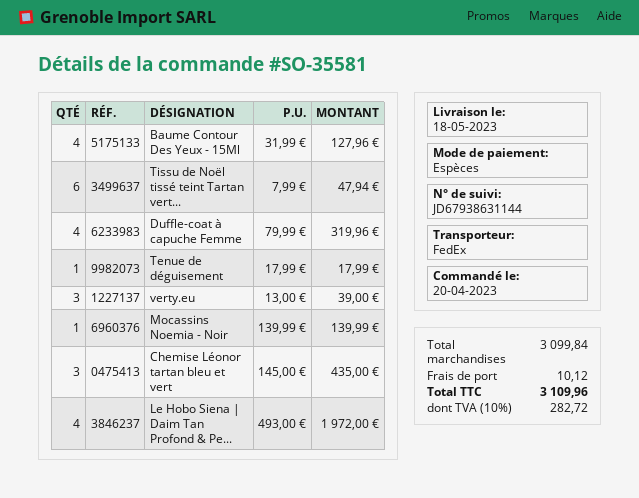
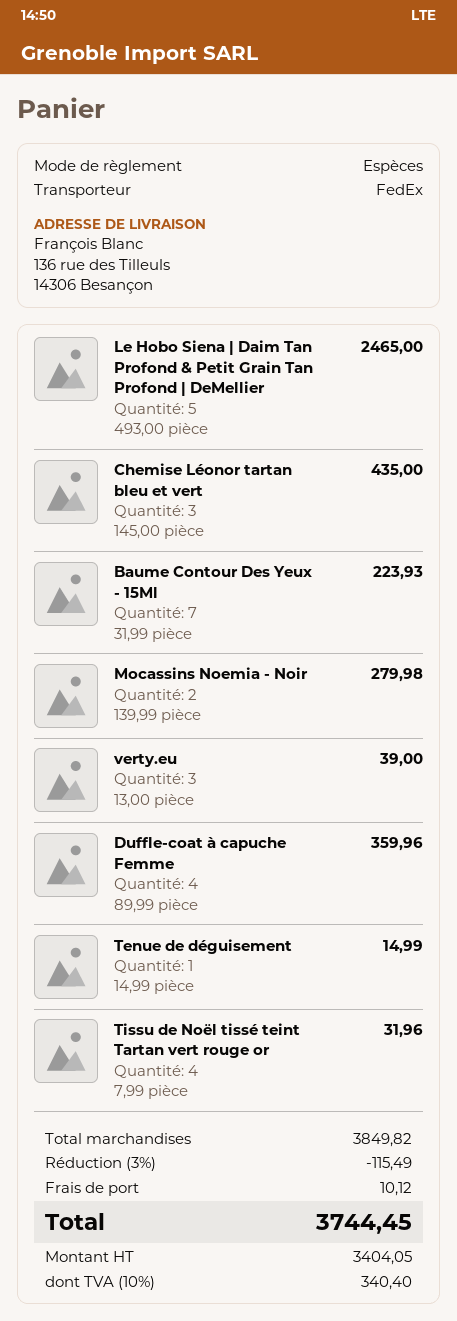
Baume Contour Des Yeux - 15Ml: 4 x 31.99 = 127.96 -> 7 x 31.99 = 223.93
Tissu de Noël tissé teint Tartan vert...: 6 x 7.99 = 47.94 -> 4 x 7.99 = 31.96
Duffle-coat à capuche Femme: 4 x 79.99 = 319.96 -> 4 x 89.99 = 359.96
Tenue de déguisement: 1 x 17.99 = 17.99 -> 1 x 14.99 = 14.99
Mocassins Noemia - Noir: 1 x 139.99 = 139.99 -> 2 x 139.99 = 279.98
Le Hobo Siena | Daim Tan Profond & Pe...: 4 x 493.00 = 1972.00 -> 5 x 493.00 = 2465.00
subtotal: 3099.84 -> 3849.82
discount: none -> 3% = 115.49
tax: 10% = 282.72 -> 10% = 340.40
total: 3109.96 -> 3744.45

